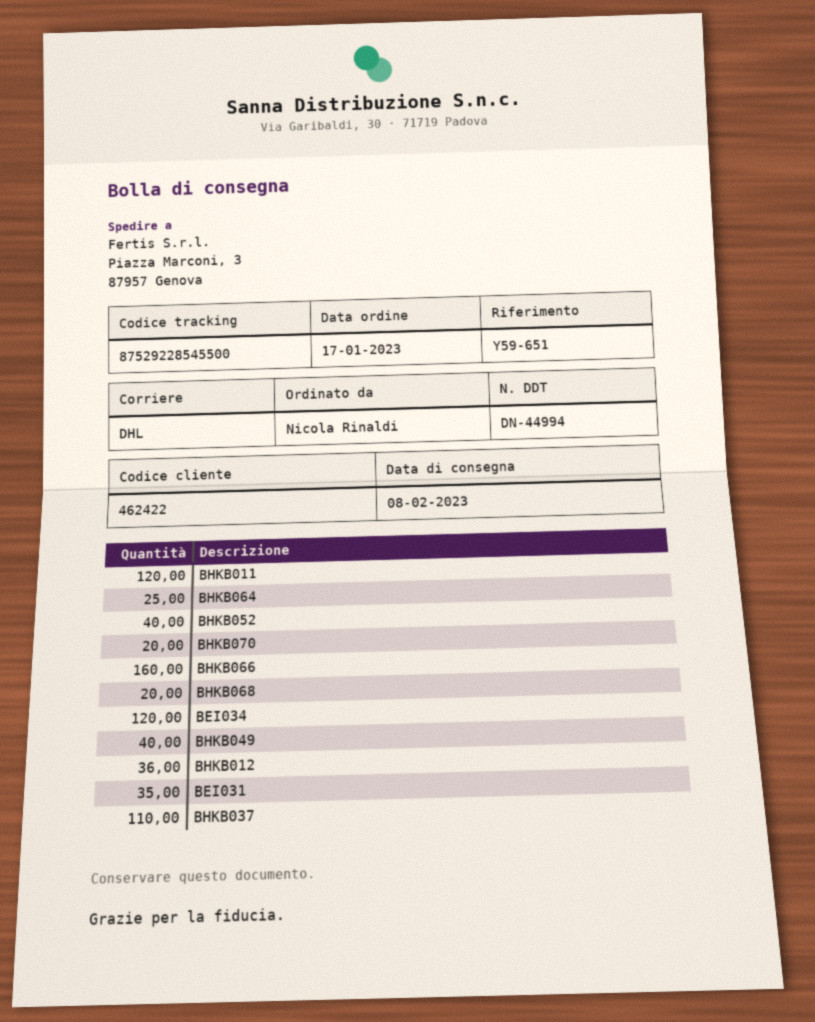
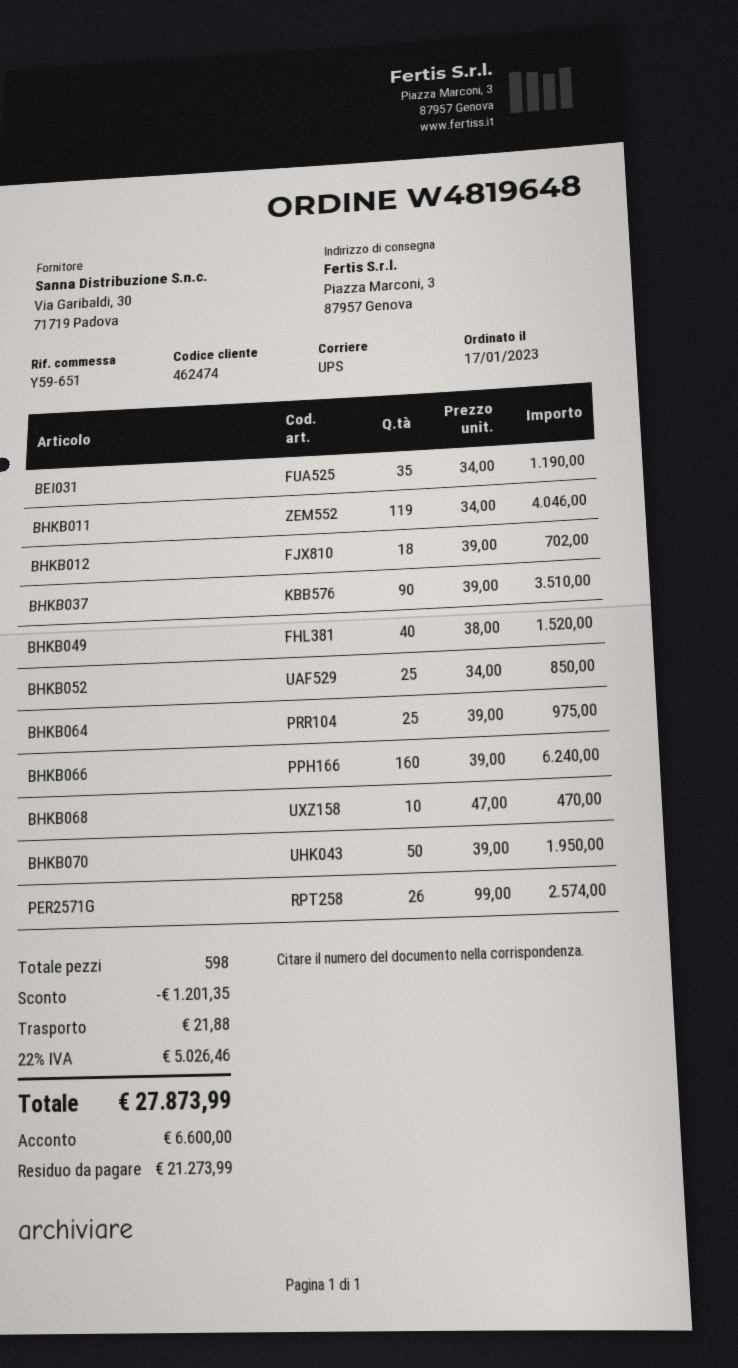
customer number: 462422 -> 462474
shipping method: DHL -> UPS
BHKB011: 120 -> 119
BHKB052: 40 -> 25
BHKB070: 20 -> 50
BHKB068: 20 -> 10
BEI034: 120 -> none
BHKB012: 36 -> 18
BHKB037: 110 -> 90
PER2571G: none -> 26

